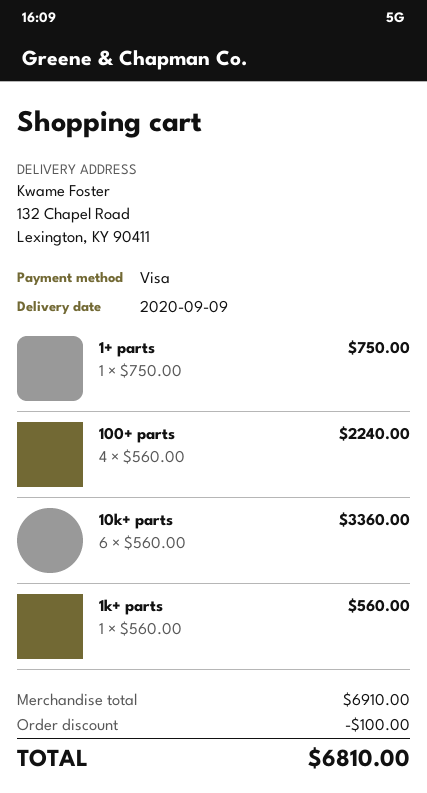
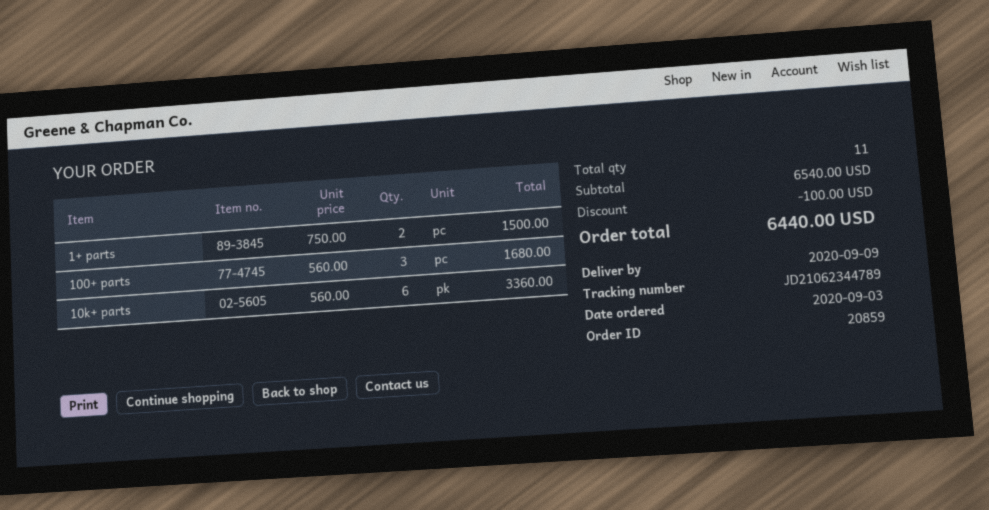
1+ parts: 1 x 750.00 = 750.00 -> 2 x 750.00 = 1500.00
100+ parts: 4 x 560.00 = 2240.00 -> 3 x 560.00 = 1680.00
1k+ parts: 1 x 560.00 = 560.00 -> none
subtotal: 6910.00 -> 6540.00
total: 6810.00 -> 6440.00

